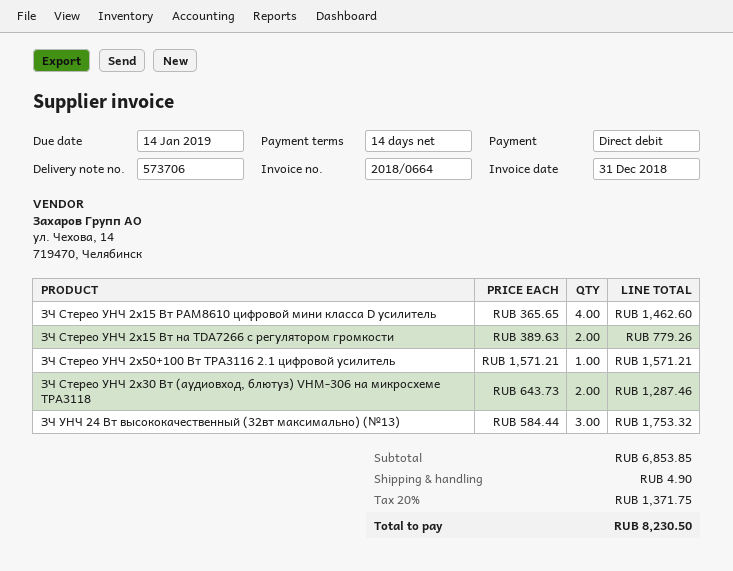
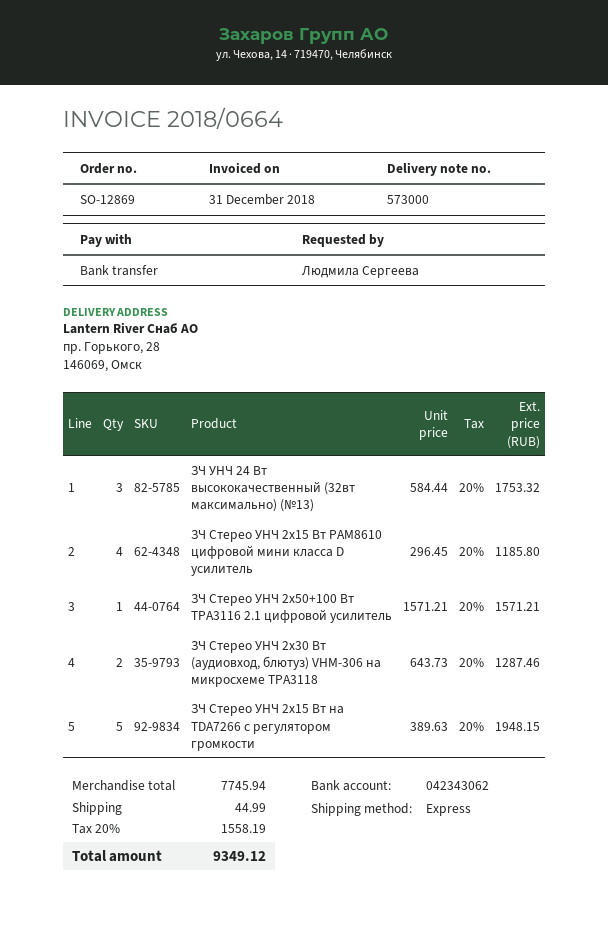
delivery note number: 573706 -> 573000
payment method: direct debit -> bank transfer
ЗЧ Стерео УНЧ 2х15 Вт PAM8610 цифровой мини класса D усилитель: 4 x 365.65 = 1462.60 -> 4 x 296.45 = 1185.80
ЗЧ Стерео УНЧ 2х15 Вт на TDA7266 с регулятором громкости: 2 x 389.63 = 779.26 -> 5 x 389.63 = 1948.15
subtotal: 6853.85 -> 7745.94
shipping: 4.90 -> 44.99
tax: 20% = 1371.75 -> 20% = 1558.19
total: 8230.50 -> 9349.12

